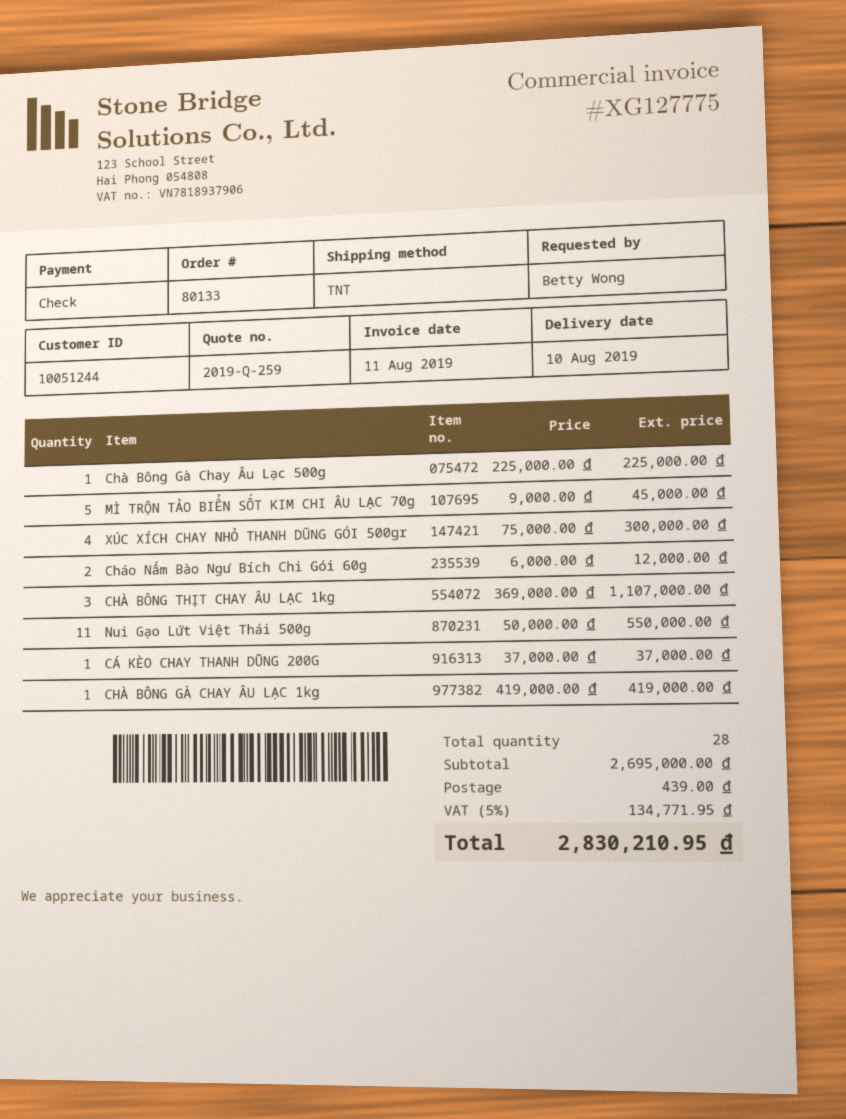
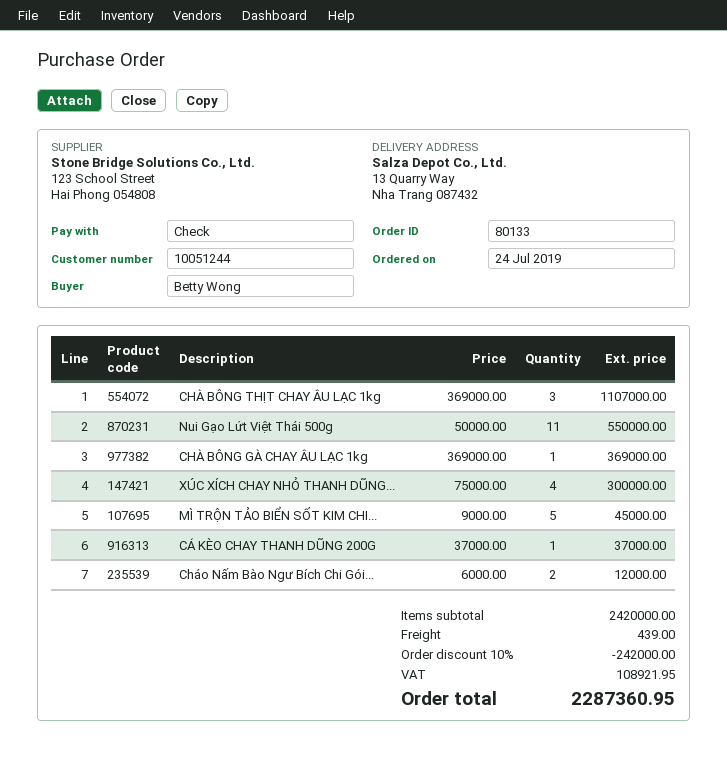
Chà Bông Gà Chay Âu Lạc 500g: 1 x 225000.00 = 225000.00 -> none
CHÀ BÔNG GÀ CHAY ÂU LẠC 1kg: 1 x 419000.00 = 419000.00 -> 1 x 369000.00 = 369000.00
subtotal: 2695000.00 -> 2420000.00
discount: none -> 10% = 242000.00
tax: 134771.95 -> 108921.95
total: 2830210.95 -> 2287360.95

